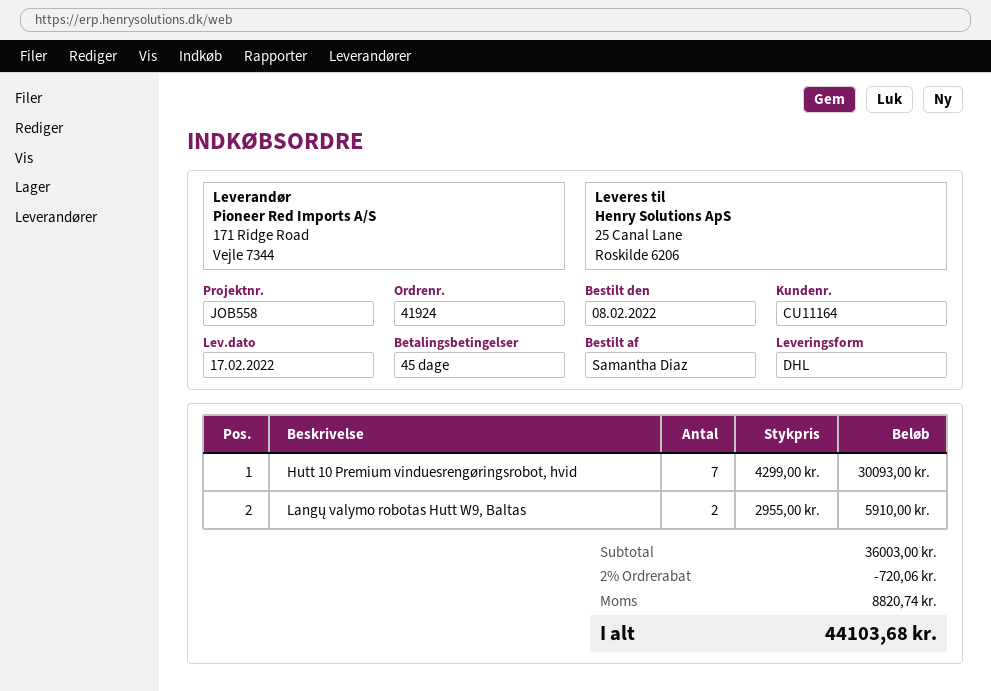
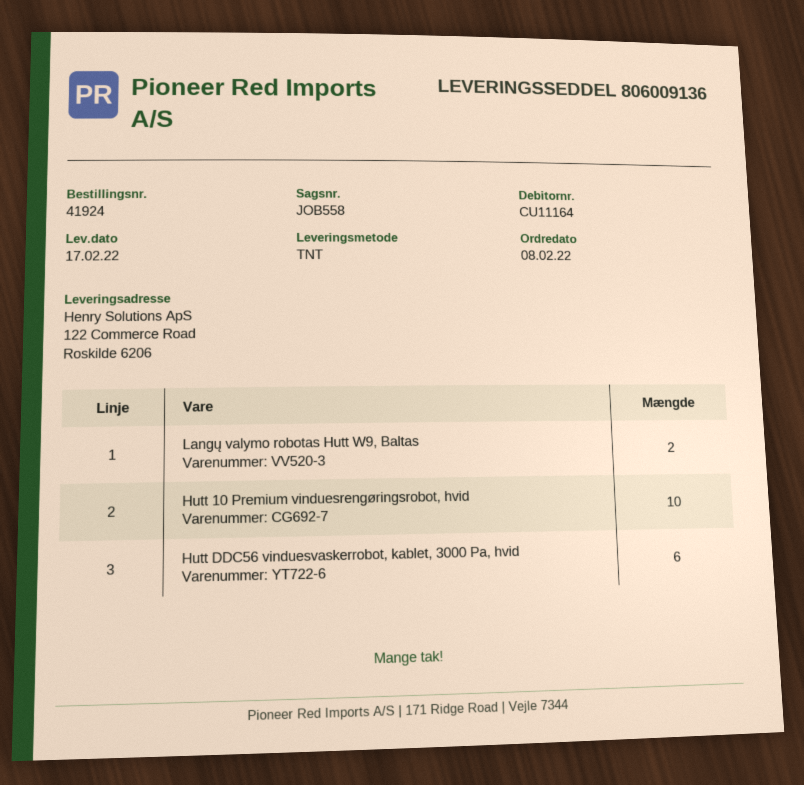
shipping method: DHL -> TNT
ship to: 25 Canal Lane, Roskilde 6206 -> 122 Commerce Road, Roskilde 6206
Hutt 10 Premium vinduesrengøringsrobot, hvid: 7 -> 10
Hutt DDC56 vinduesvaskerrobot, kablet, 3000 Pa, hvid: none -> 6

